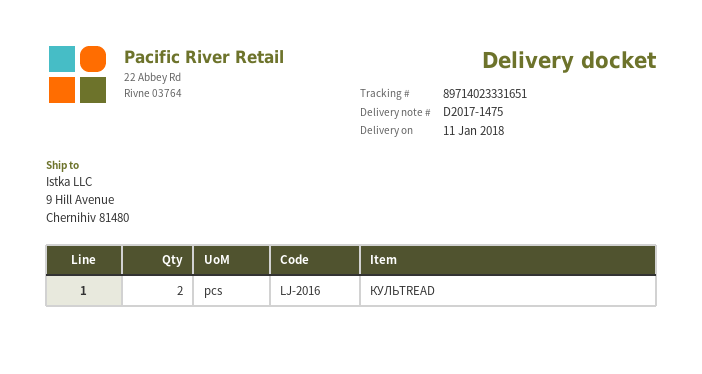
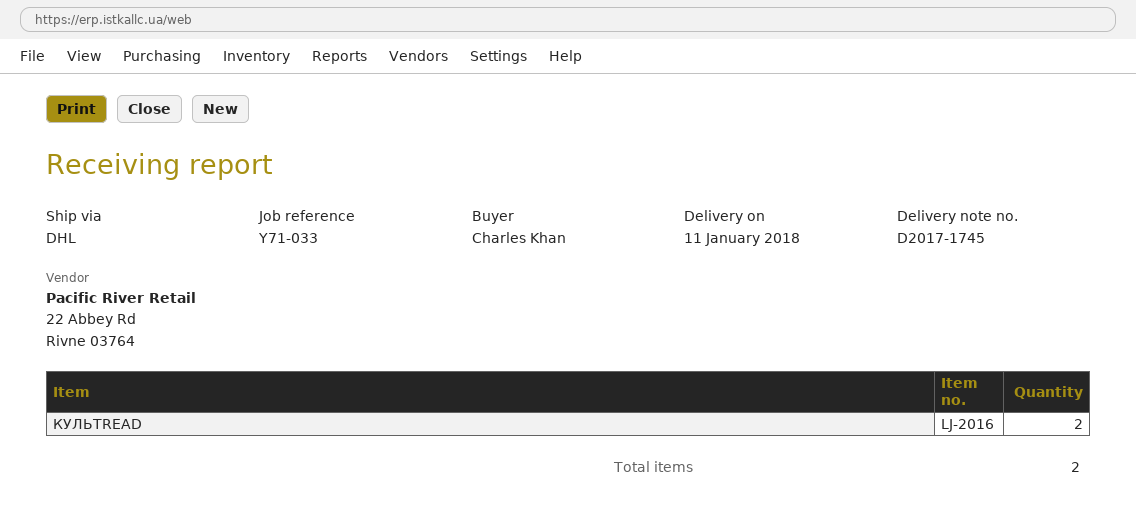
delivery note number: D2017-1475 -> D2017-1745

